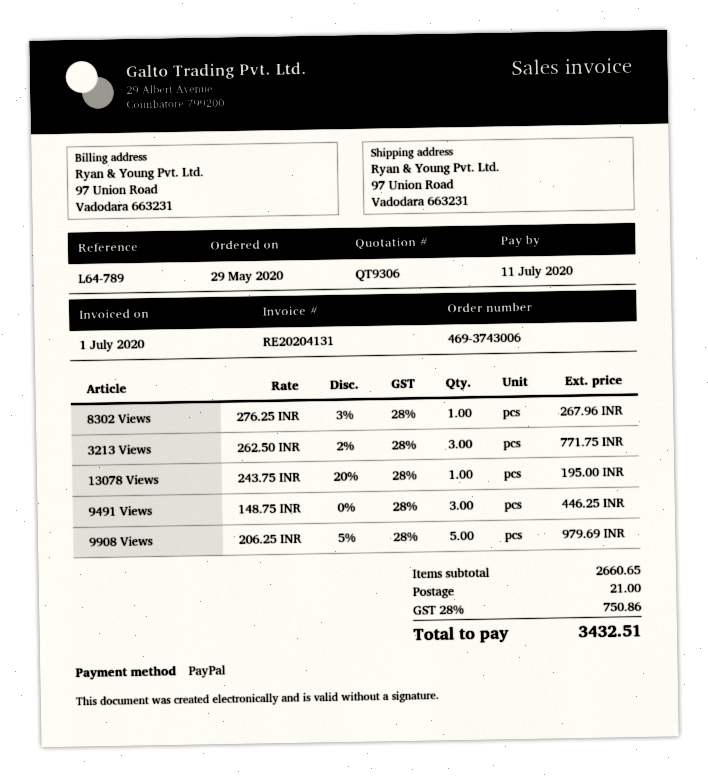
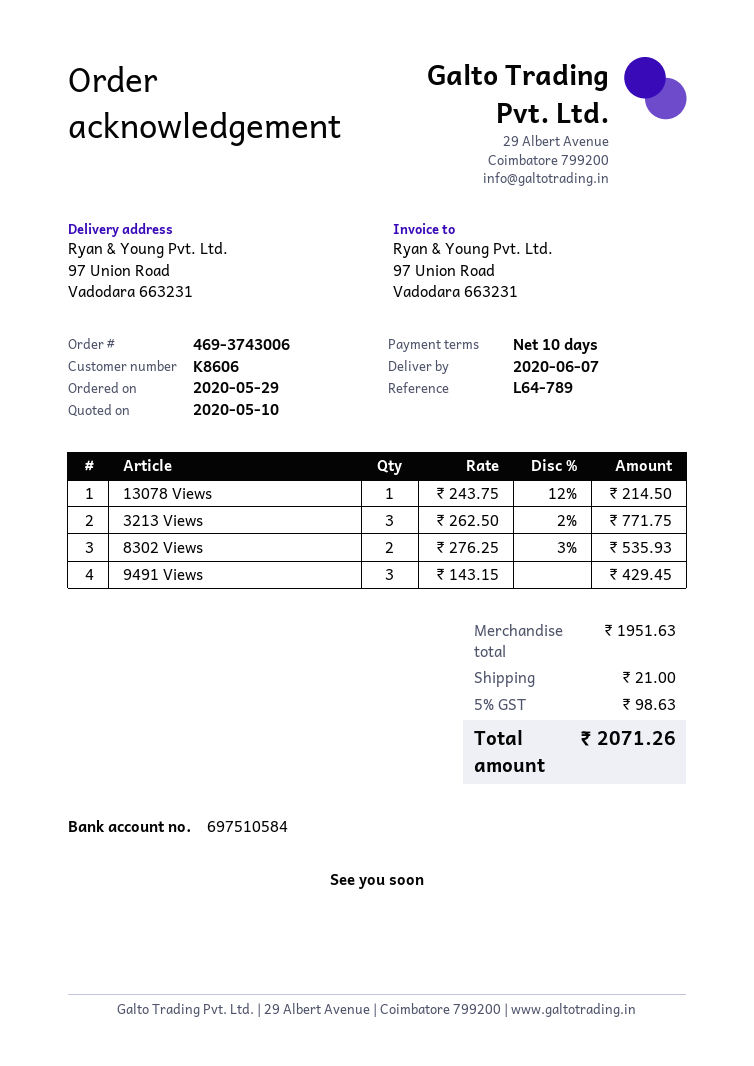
8302 Views: 1 x 276.25 - 3% = 267.96 -> 2 x 276.25 - 3% = 535.93
13078 Views: 1 x 243.75 - 20% = 195.00 -> 1 x 243.75 - 12% = 214.50
9491 Views: 3 x 148.75 = 446.25 -> 3 x 143.15 = 429.45
9908 Views: 5 x 206.25 - 5% = 979.69 -> none
subtotal: 2660.65 -> 1951.63
tax: 28% = 750.86 -> 5% = 98.63
total: 3432.51 -> 2071.26

